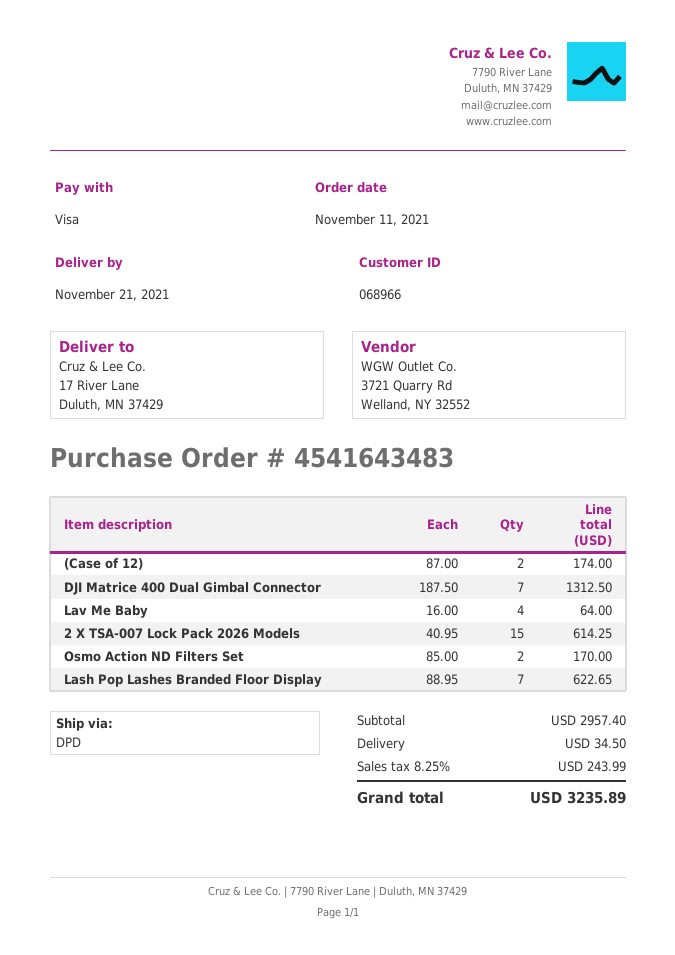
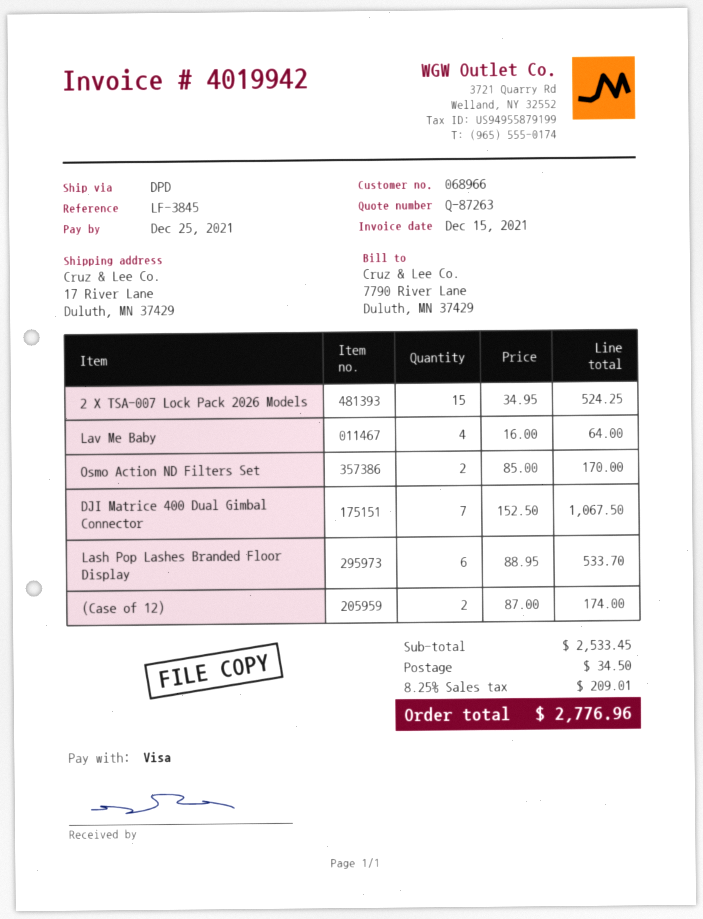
DJI Matrice 400 Dual Gimbal Connector: 7 x 187.50 = 1312.50 -> 7 x 152.50 = 1067.50
2 X TSA-007 Lock Pack 2026 Models: 15 x 40.95 = 614.25 -> 15 x 34.95 = 524.25
Lash Pop Lashes Branded Floor Display: 7 x 88.95 = 622.65 -> 6 x 88.95 = 533.70
subtotal: 2957.40 -> 2533.45
tax: 8.25% = 243.99 -> 8.25% = 209.01
total: 3235.89 -> 2776.96

